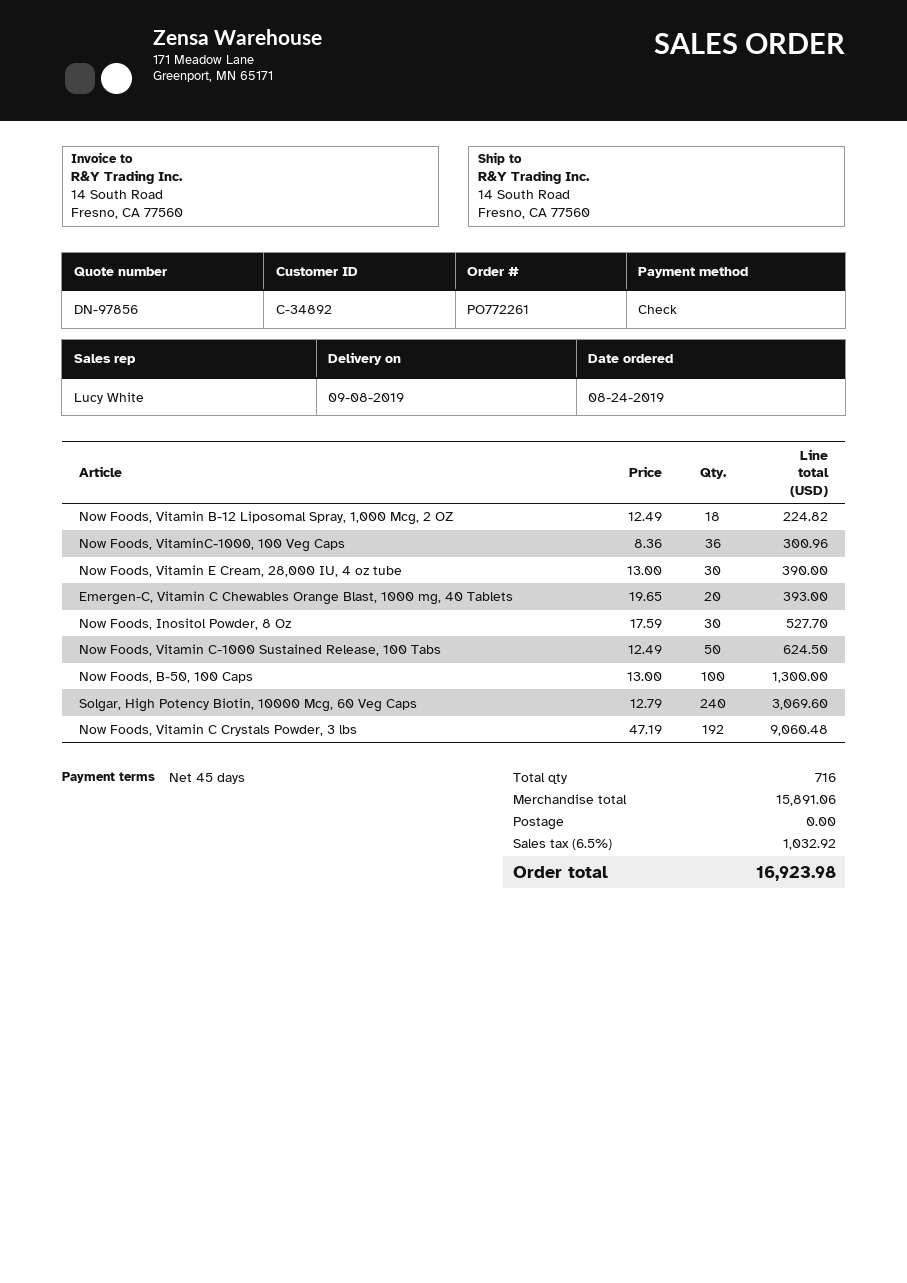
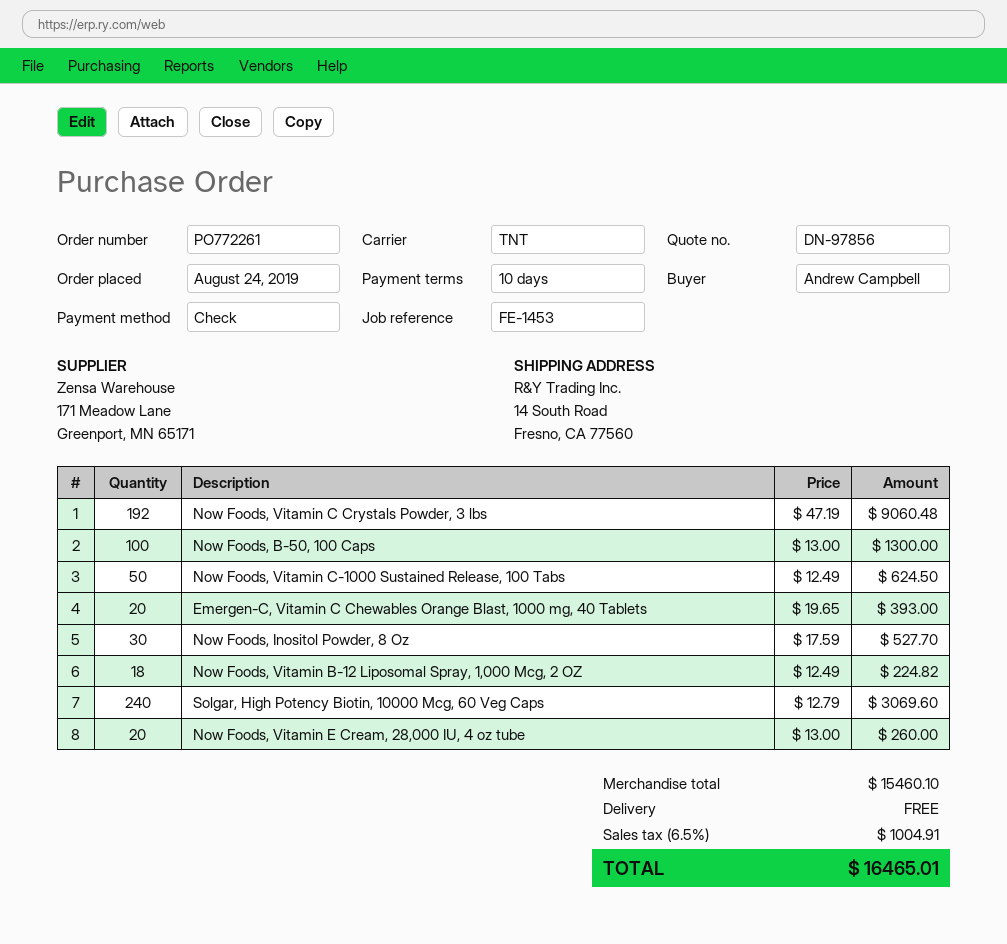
payment terms: 45 days -> 10 days
Now Foods, VitaminC-1000, 100 Veg Caps: 36 x 8.36 = 300.96 -> none
Now Foods, Vitamin E Cream, 28,000 IU, 4 oz tube: 30 x 13.00 = 390.00 -> 20 x 13.00 = 260.00
subtotal: 15891.06 -> 15460.10
tax: 6.5% = 1032.92 -> 6.5% = 1004.91
total: 16923.98 -> 16465.01

